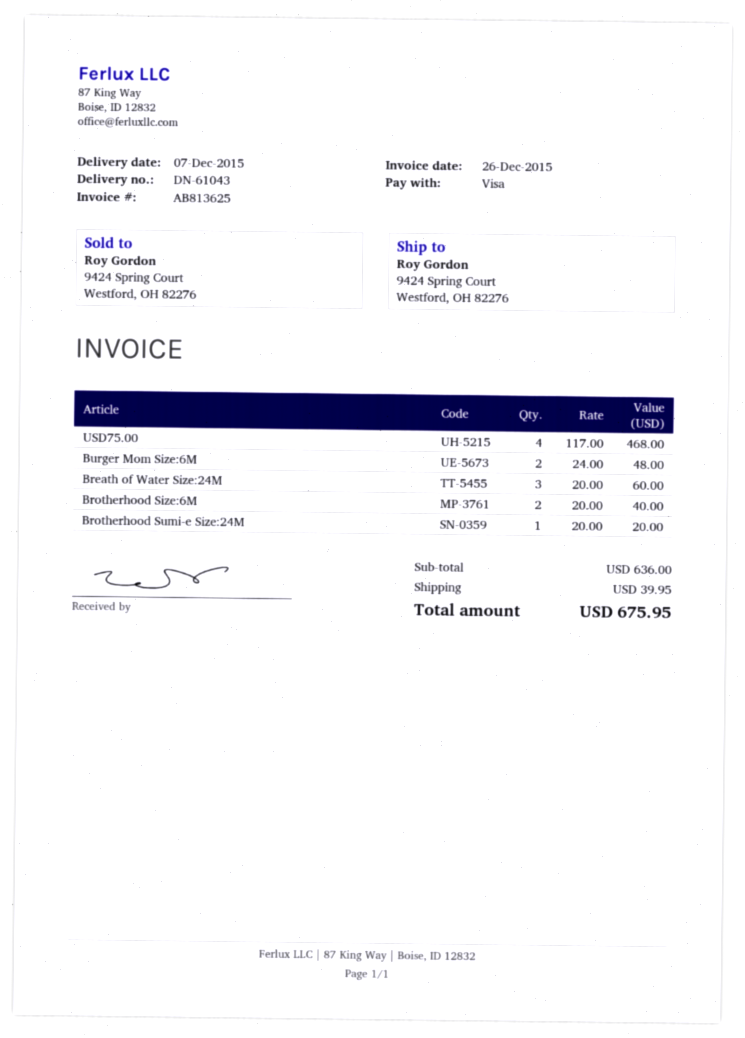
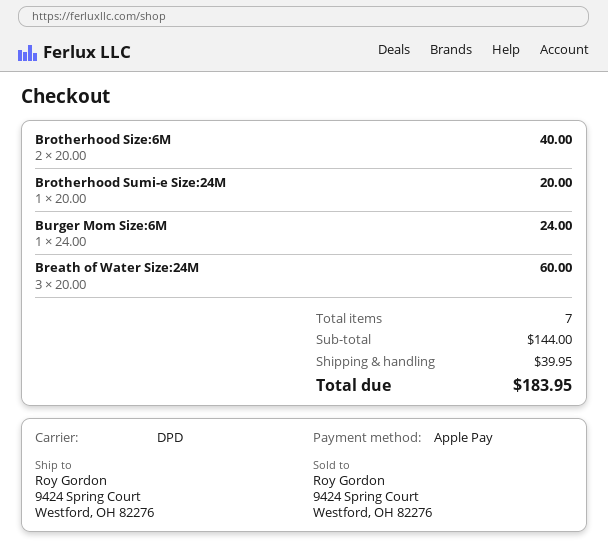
payment method: Visa -> Apple Pay
USD75.00: 4 x 117.00 = 468.00 -> none
Burger Mom Size:6M: 2 x 24.00 = 48.00 -> 1 x 24.00 = 24.00
subtotal: 636.00 -> 144.00
total: 675.95 -> 183.95

